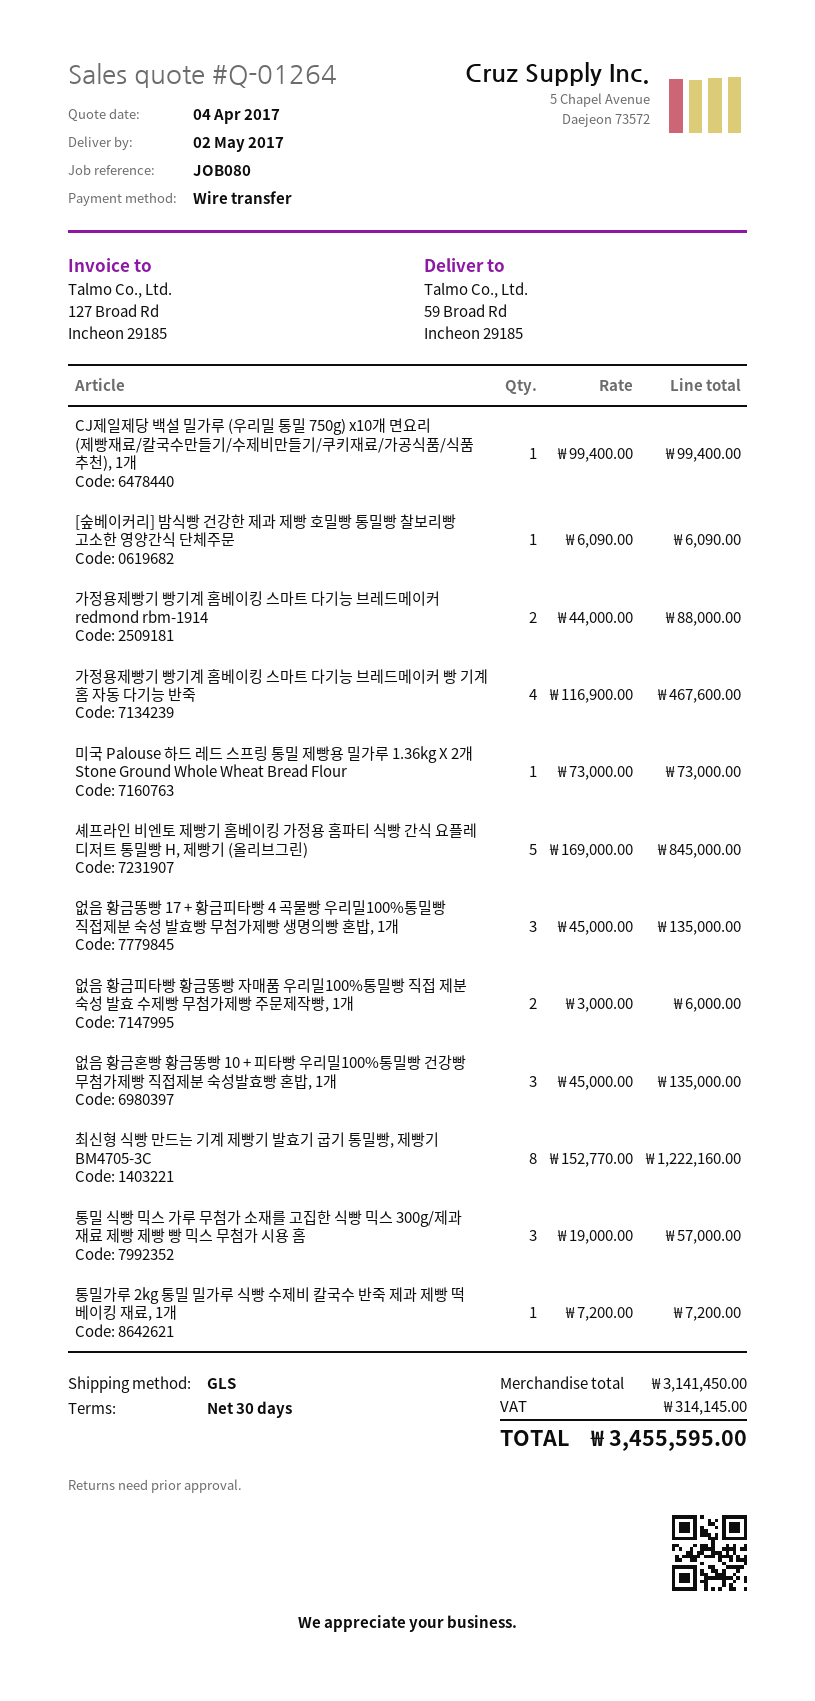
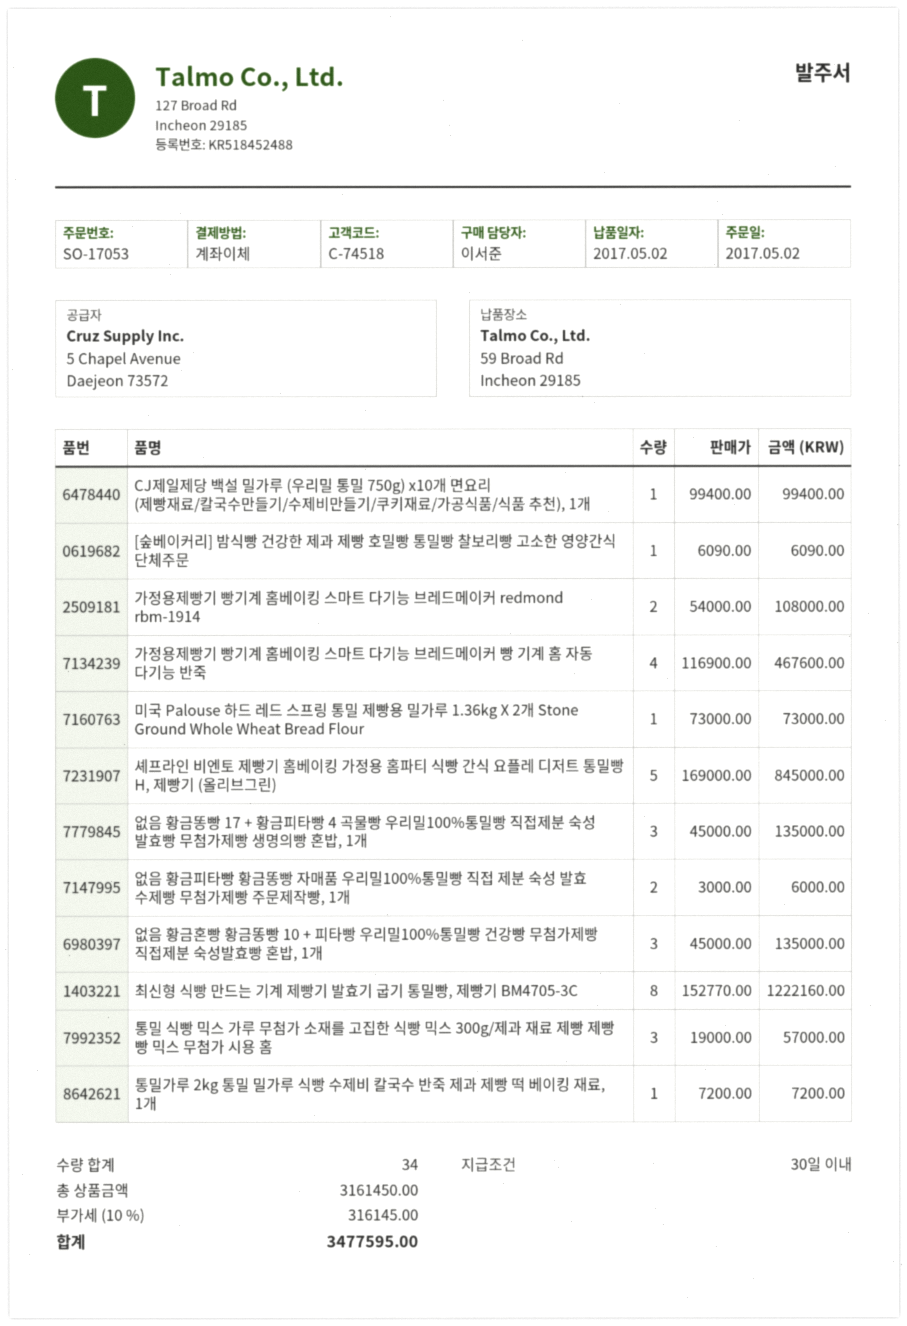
가정용제빵기 빵기계 홈베이킹 스마트 다기능 브레드메이커 redmond rbm-1914: 2 x 44000.00 = 88000.00 -> 2 x 54000.00 = 108000.00
subtotal: 3141450.00 -> 3161450.00
tax: 314145.00 -> 316145.00
total: 3455595.00 -> 3477595.00

